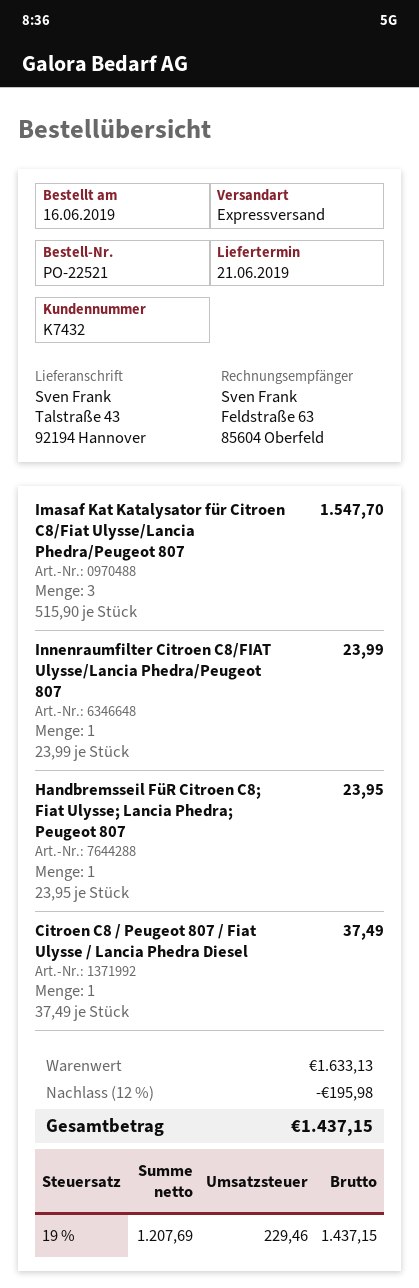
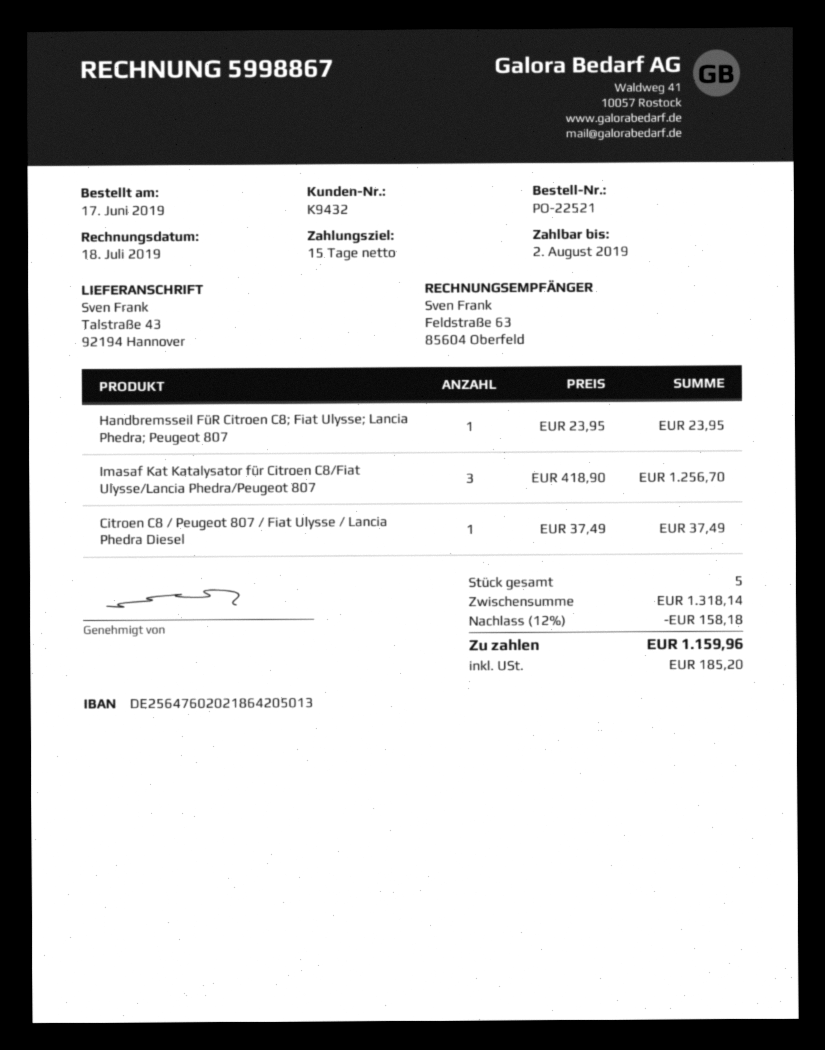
order date: 2019-06-16 -> 2019-06-17
customer number: K7432 -> K9432
Imasaf Kat Katalysator für Citroen C8/Fiat Ulysse/Lancia Phedra/Peugeot 807: 3 x 515.90 = 1547.70 -> 3 x 418.90 = 1256.70
Innenraumfilter Citroen C8/FIAT Ulysse/Lancia Phedra/Peugeot 807: 1 x 23.99 = 23.99 -> none
subtotal: 1633.13 -> 1318.14
discount: 12% = 195.98 -> 12% = 158.18
tax: 229.46 -> 185.20
total: 1437.15 -> 1159.96

